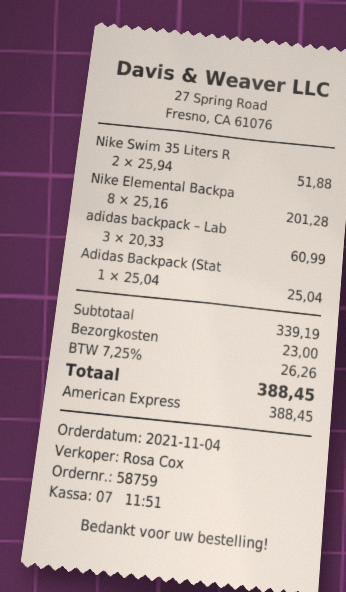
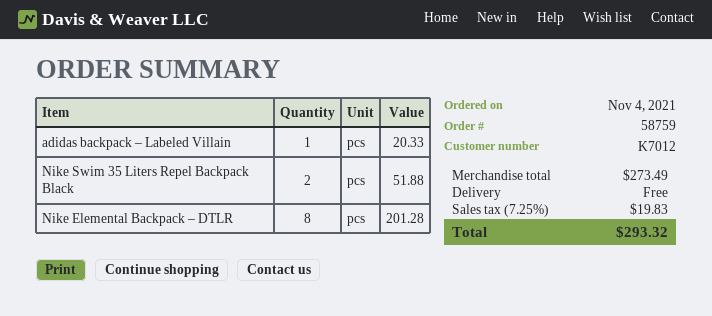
adidas backpack – Lab: 3 for 60.99 -> 1 for 20.33
Adidas Backpack (Stat: 1 for 25.04 -> none
subtotal: 339.19 -> 273.49
shipping: 23.00 -> 0.00
tax: 7.25% = 26.26 -> 7.25% = 19.83
total: 388.45 -> 293.32

